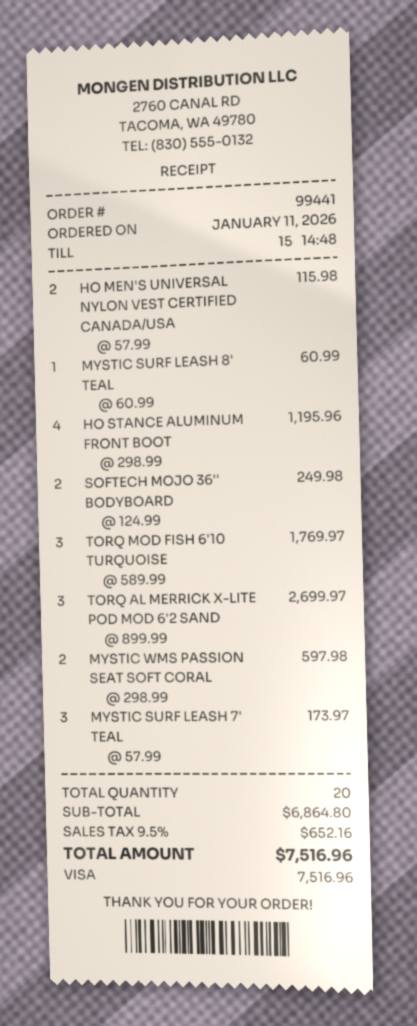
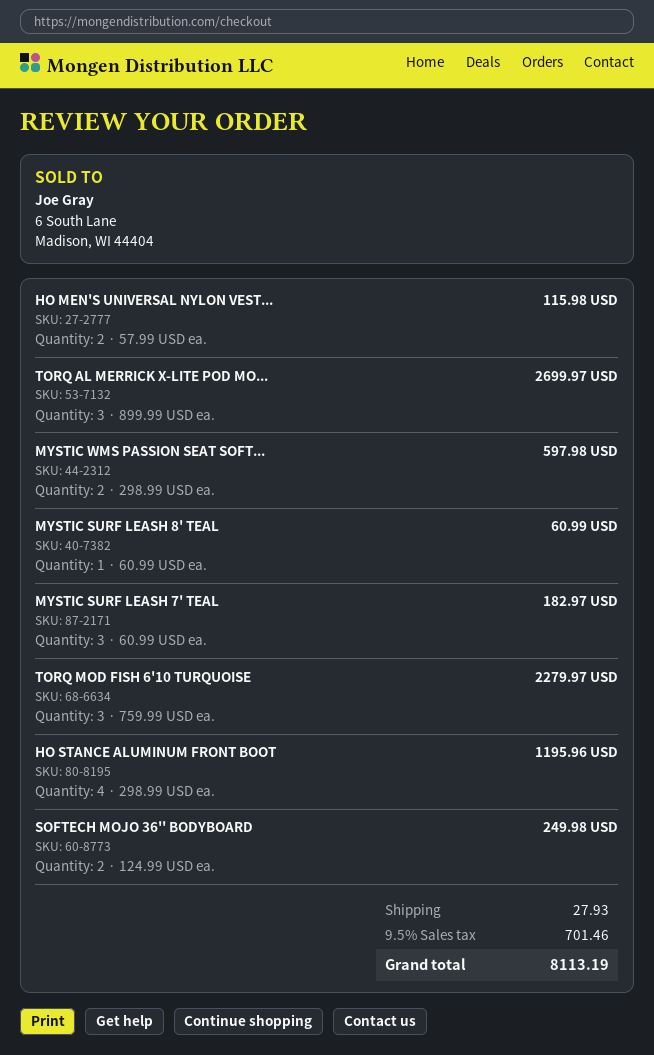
TORQ MOD FISH 6'10 TURQUOISE: 3 x 589.99 = 1769.97 -> 3 x 759.99 = 2279.97
MYSTIC SURF LEASH 7' TEAL: 3 x 57.99 = 173.97 -> 3 x 60.99 = 182.97
shipping: none -> 27.93
tax: 9.5% = 652.16 -> 9.5% = 701.46
total: 7516.96 -> 8113.19

